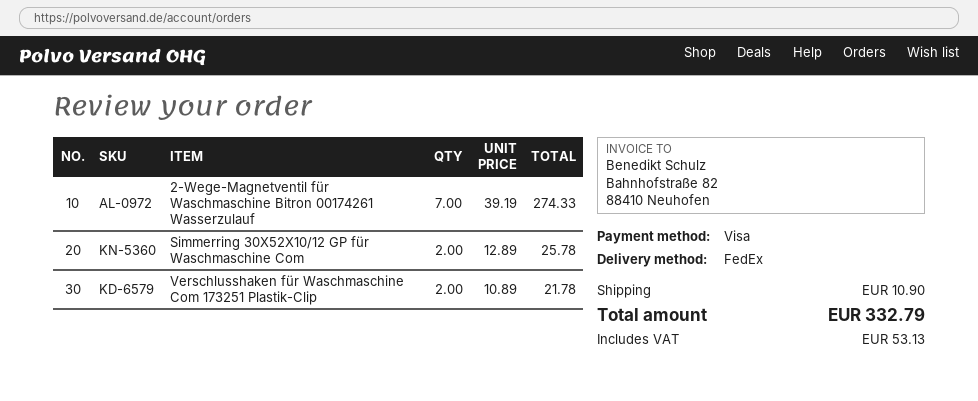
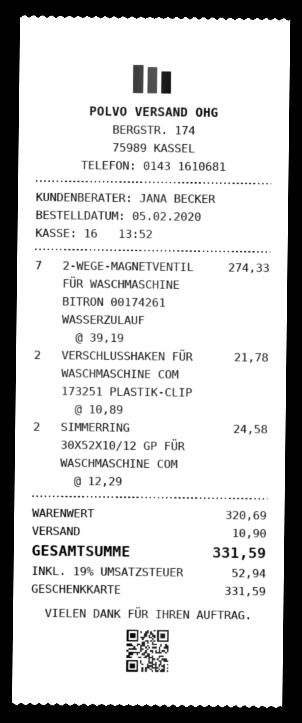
payment method: Visa -> gift card
Simmerring 30X52X10/12 GP für Waschmaschine Com: 2 x 12.89 = 25.78 -> 2 x 12.29 = 24.58
tax: 53.13 -> 52.94
total: 332.79 -> 331.59

